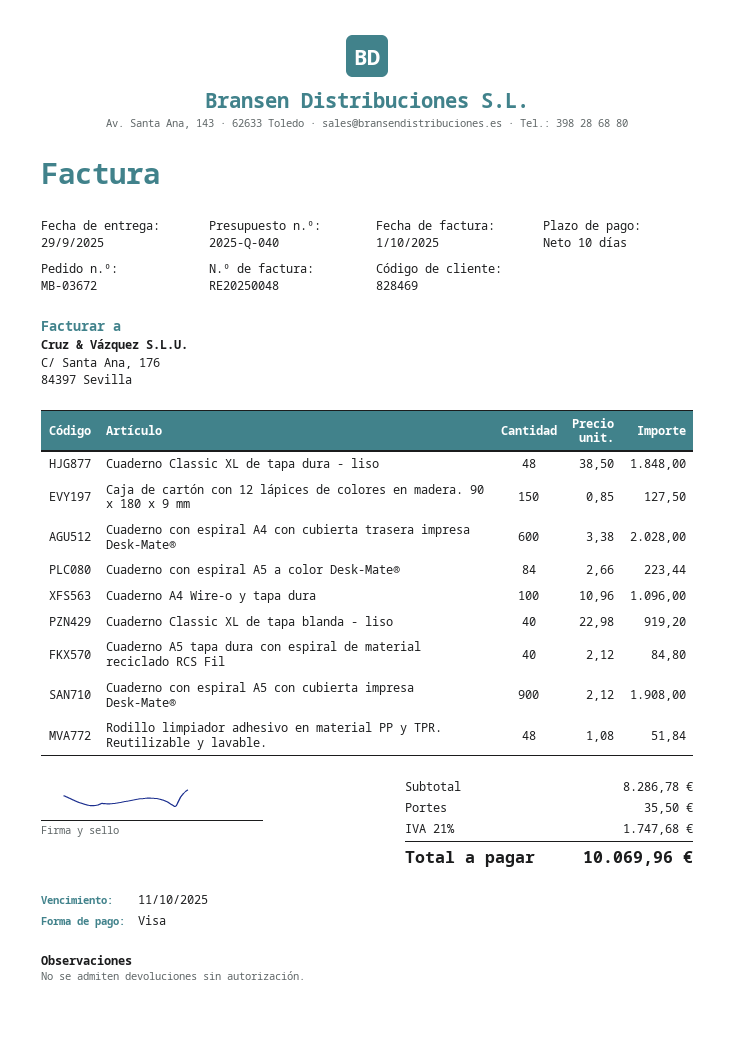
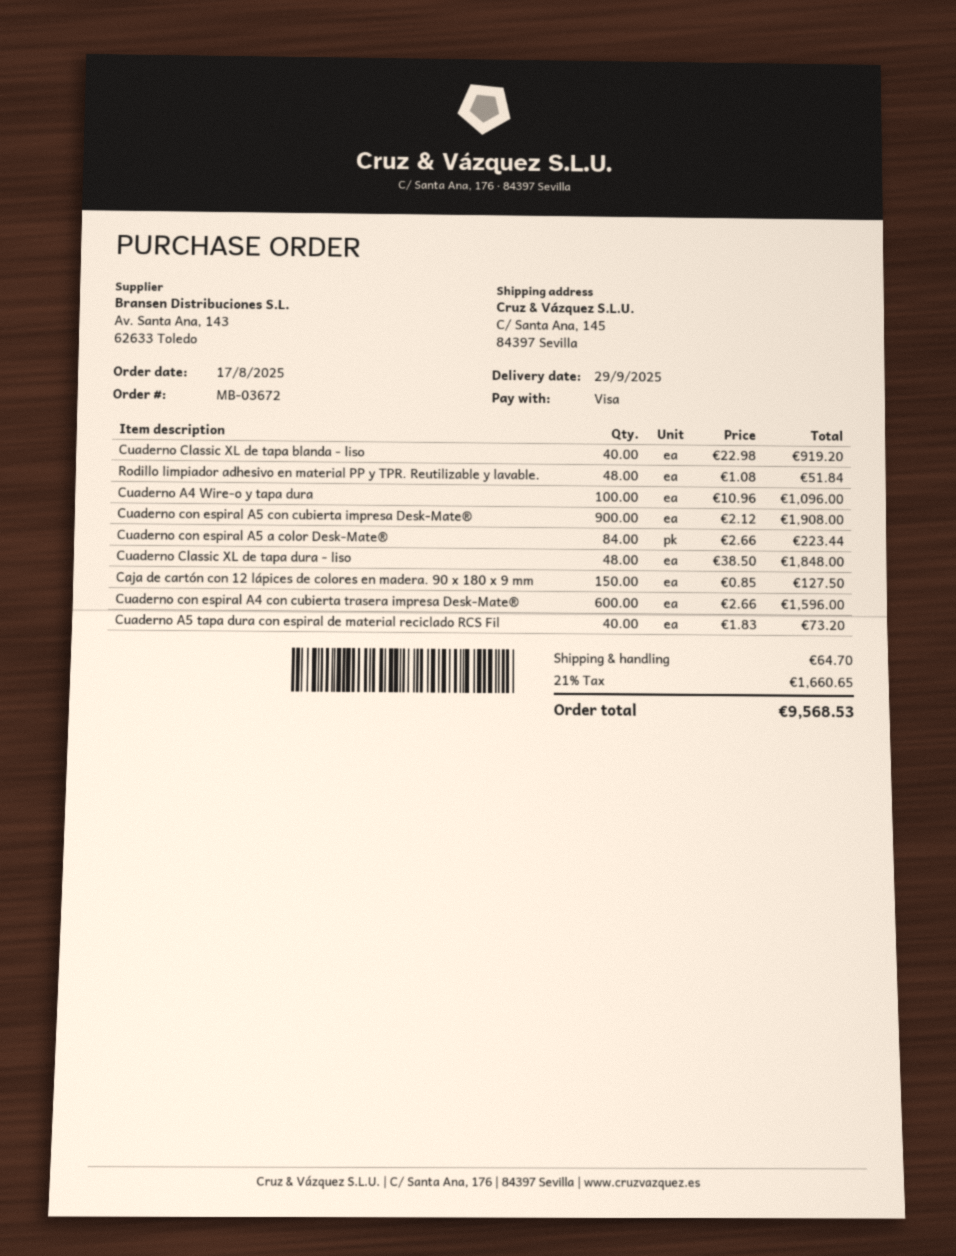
Cuaderno con espiral A4 con cubierta trasera impresa Desk-Mate®: 600 x 3.38 = 2028.00 -> 600 x 2.66 = 1596.00
Cuaderno A5 tapa dura con espiral de material reciclado RCS Fil: 40 x 2.12 = 84.80 -> 40 x 1.83 = 73.20
shipping: 35.50 -> 64.70
tax: 21% = 1747.68 -> 21% = 1660.65
total: 10069.96 -> 9568.53

